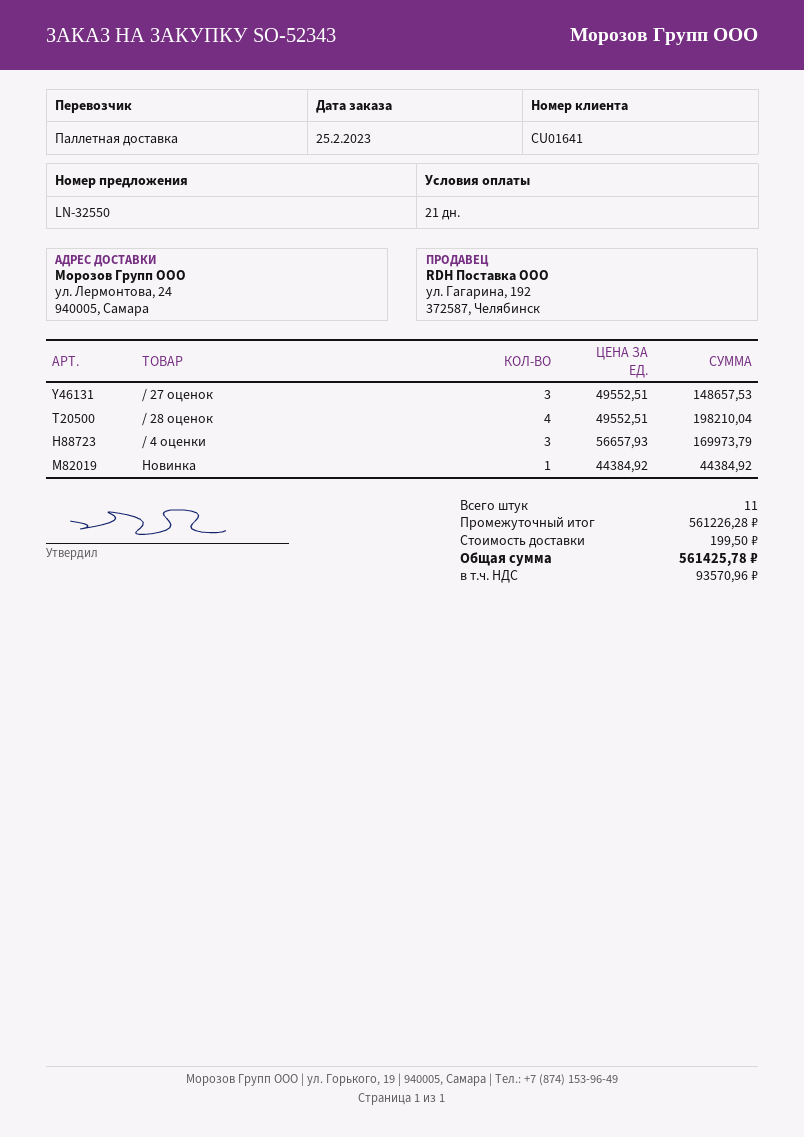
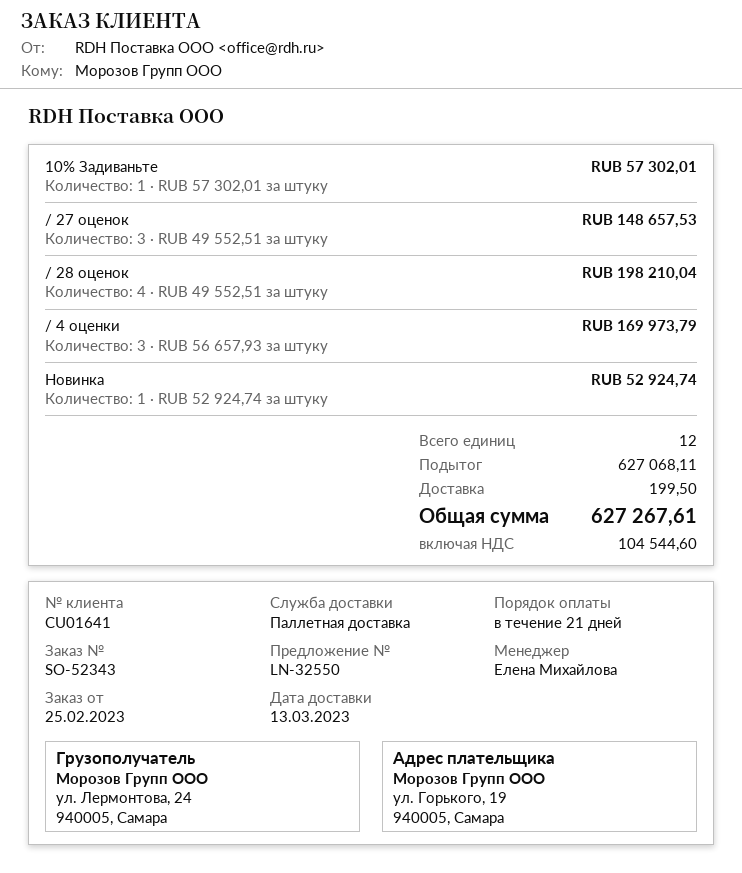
Новинка: 1 x 44384.92 = 44384.92 -> 1 x 52924.74 = 52924.74
10% Задиваньте: none -> 1 x 57302.01 = 57302.01
total quantity: 11 -> 12
subtotal: 561226.28 -> 627068.11
tax: 93570.96 -> 104544.60
total: 561425.78 -> 627267.61

